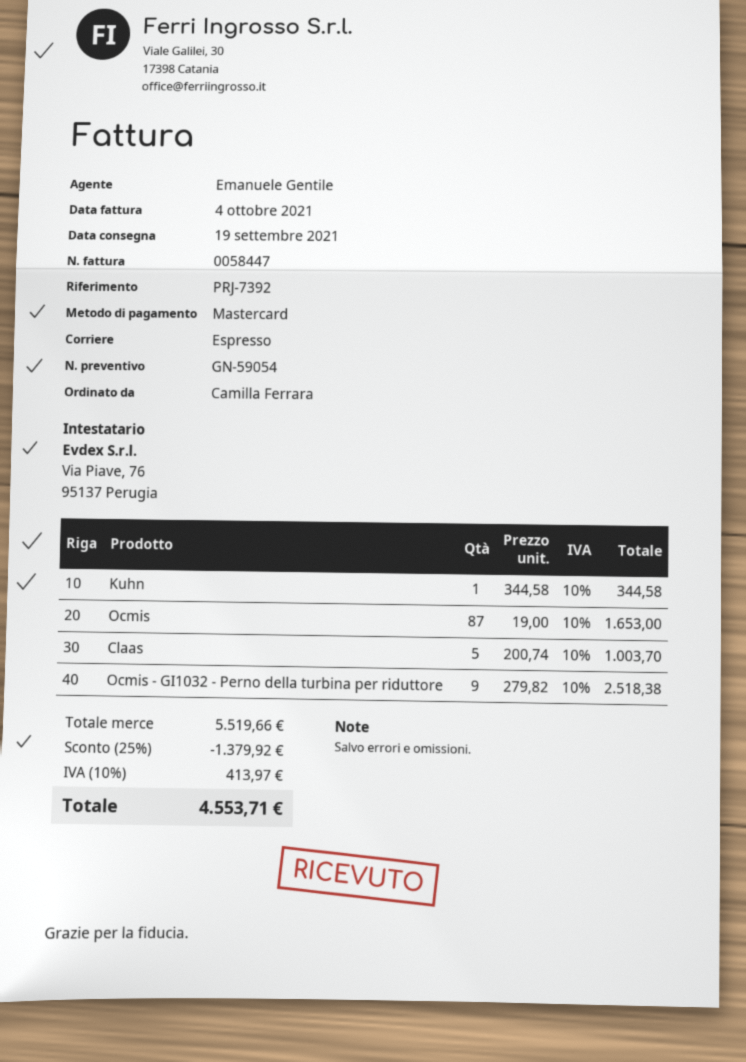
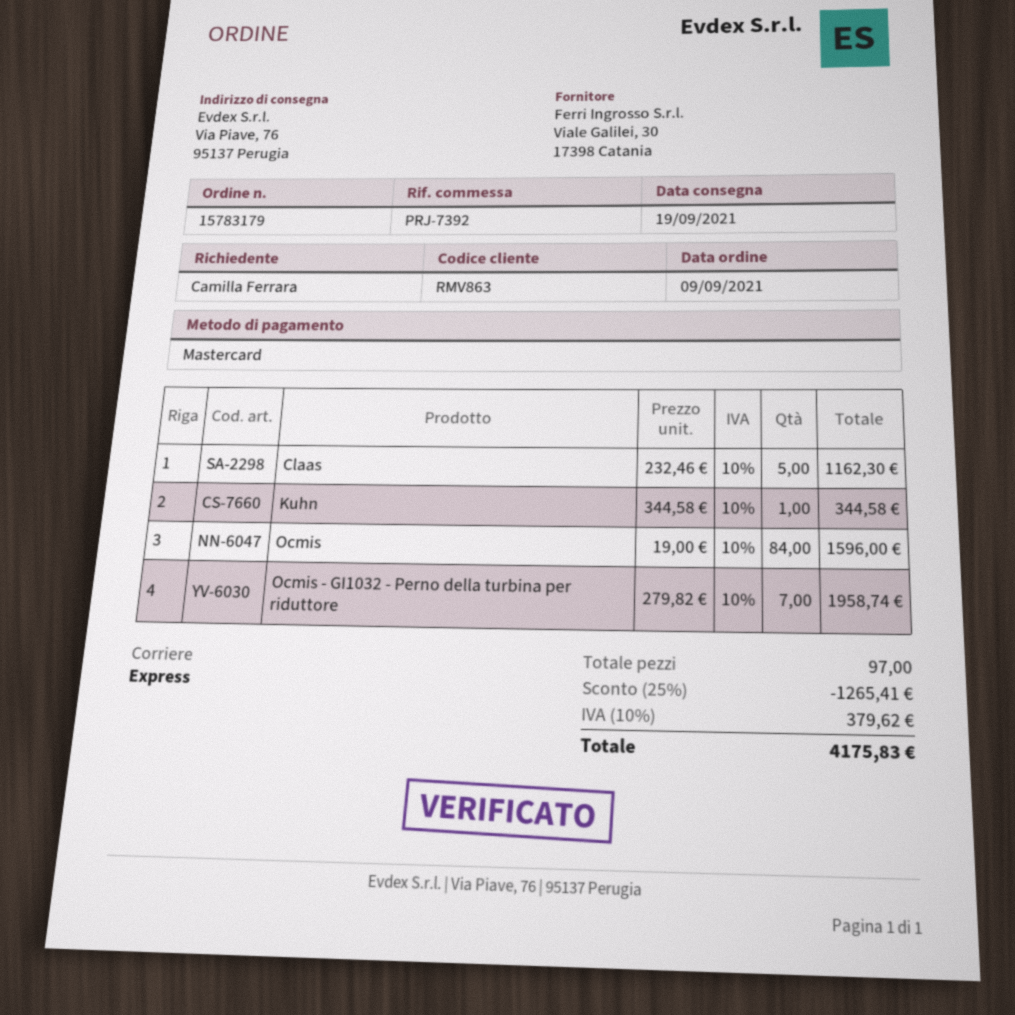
Ocmis: 87 x 19.00 = 1653.00 -> 84 x 19.00 = 1596.00
Claas: 5 x 200.74 = 1003.70 -> 5 x 232.46 = 1162.30
Ocmis - GI1032 - Perno della turbina per riduttore: 9 x 279.82 = 2518.38 -> 7 x 279.82 = 1958.74
discount: 25% = 1379.92 -> 25% = 1265.41
tax: 10% = 413.97 -> 10% = 379.62
total: 4553.71 -> 4175.83

